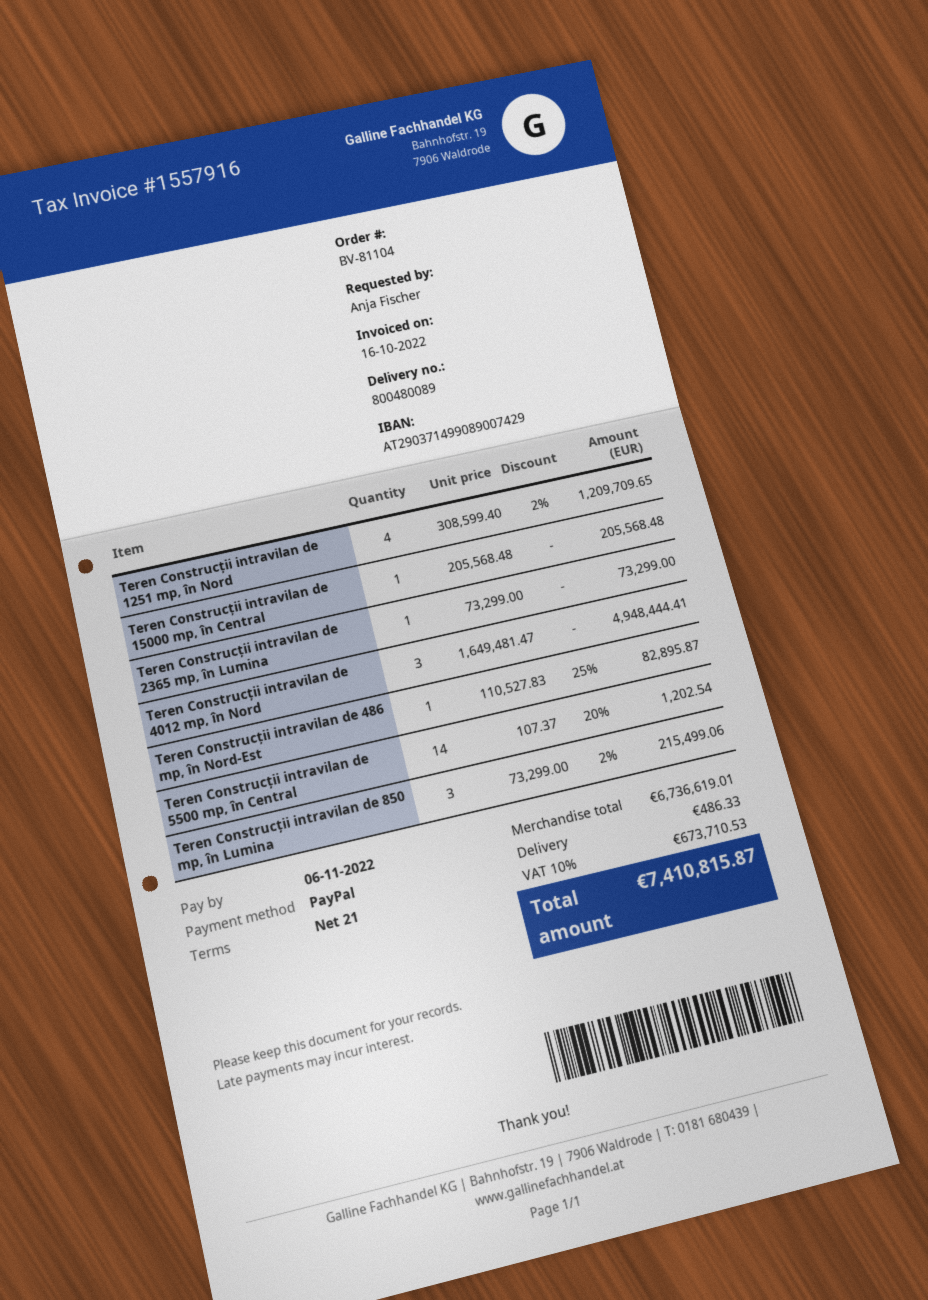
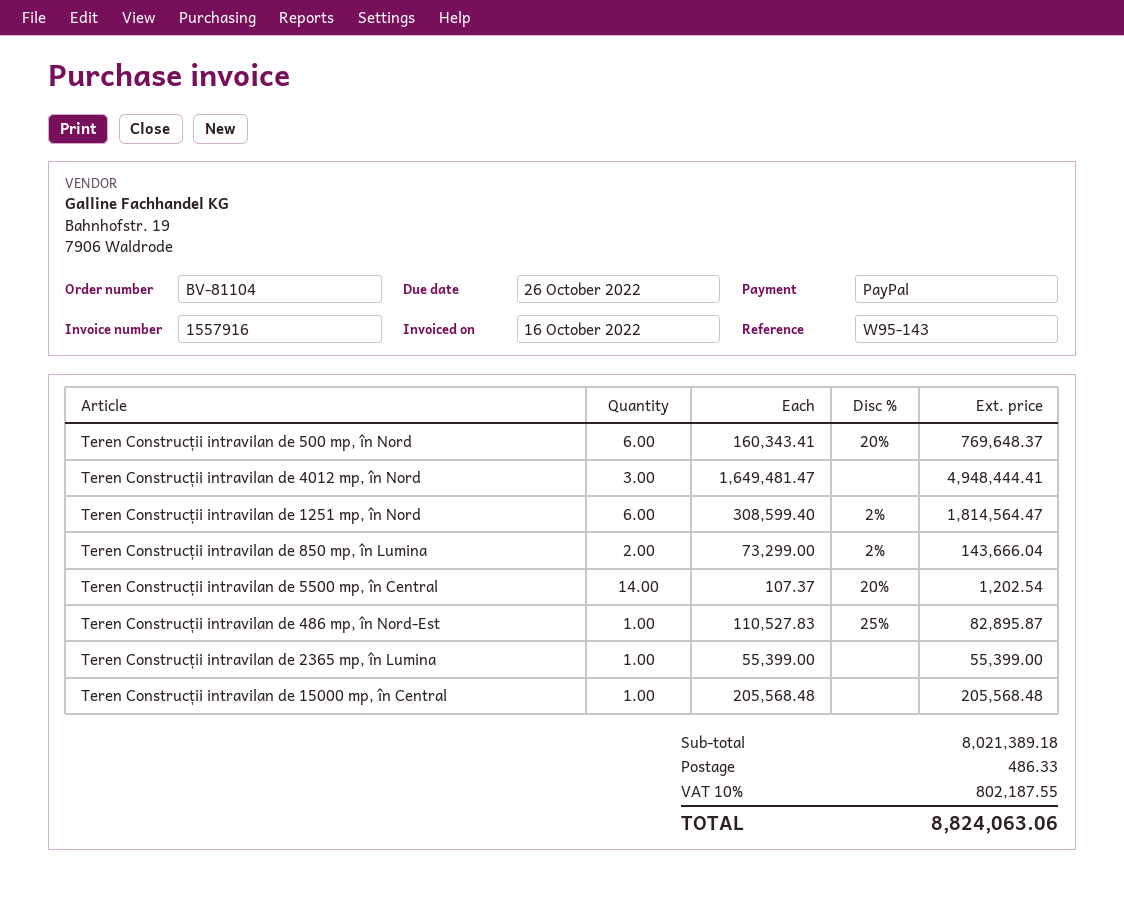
due date: 2022-11-06 -> 2022-10-26
Teren Construcții intravilan de 1251 mp, în Nord: 4 x 308599.40 - 2% = 1209709.65 -> 6 x 308599.40 - 2% = 1814564.47
Teren Construcții intravilan de 2365 mp, în Lumina: 1 x 73299.00 = 73299.00 -> 1 x 55399.00 = 55399.00
Teren Construcții intravilan de 850 mp, în Lumina: 3 x 73299.00 - 2% = 215499.06 -> 2 x 73299.00 - 2% = 143666.04
Teren Construcții intravilan de 500 mp, în Nord: none -> 6 x 160343.41 - 20% = 769648.37
subtotal: 6736619.01 -> 8021389.18
tax: 10% = 673710.53 -> 10% = 802187.55
total: 7410815.87 -> 8824063.06

